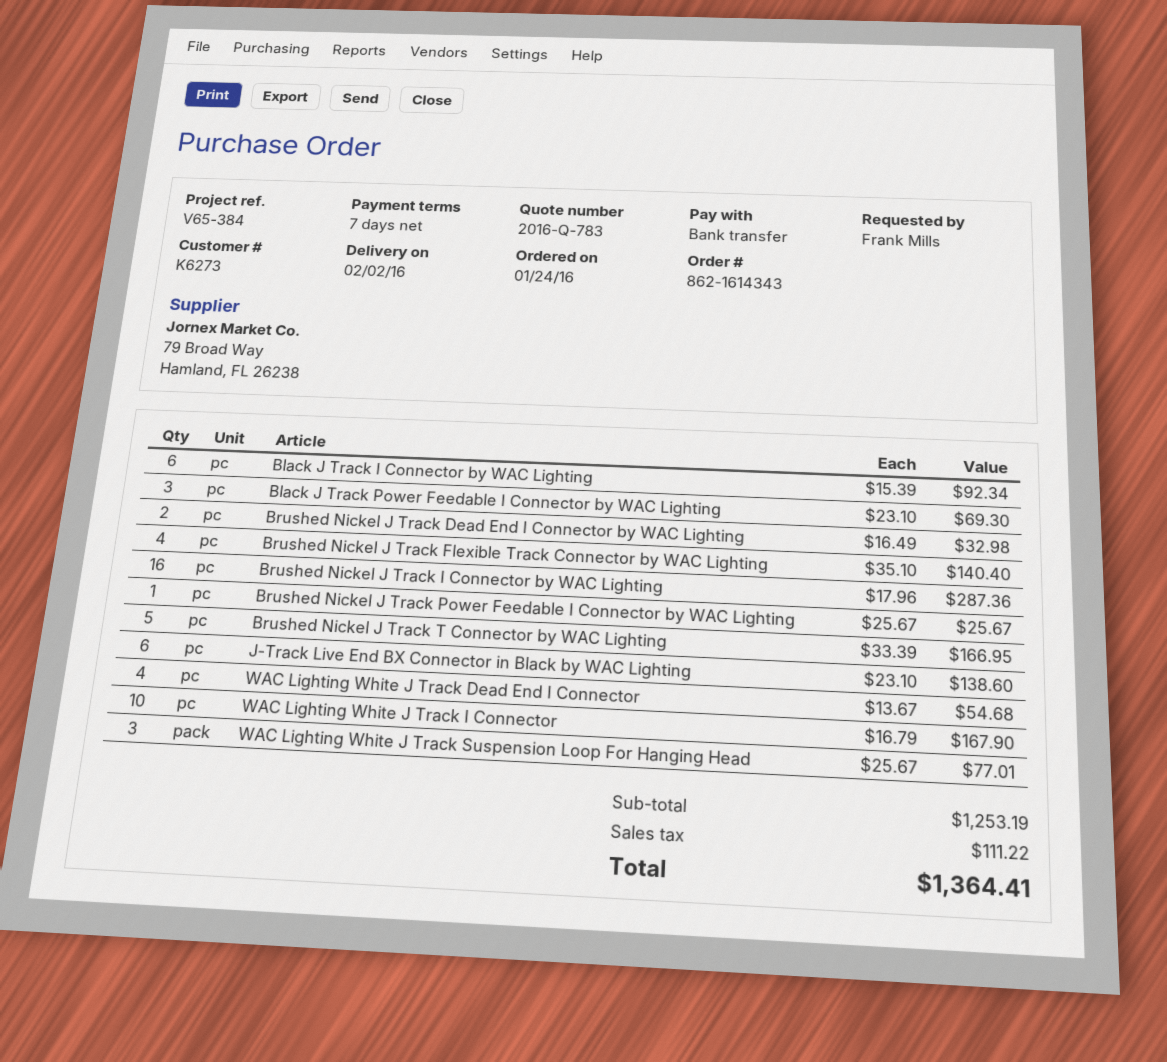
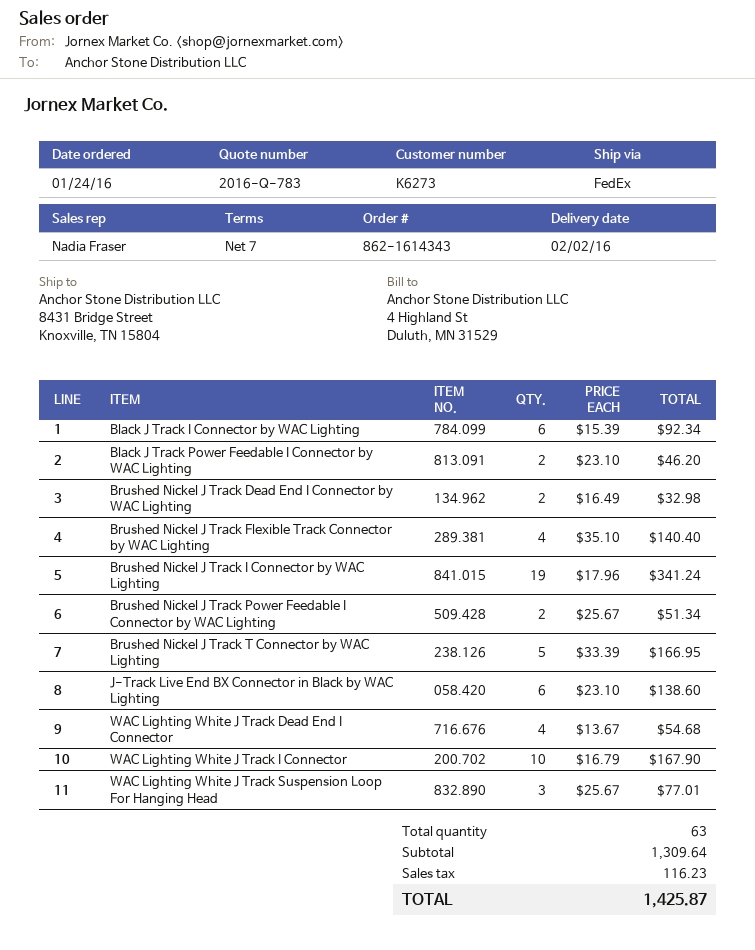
Black J Track Power Feedable I Connector by WAC Lighting: 3 x 23.10 = 69.30 -> 2 x 23.10 = 46.20
Brushed Nickel J Track I Connector by WAC Lighting: 16 x 17.96 = 287.36 -> 19 x 17.96 = 341.24
Brushed Nickel J Track Power Feedable I Connector by WAC Lighting: 1 x 25.67 = 25.67 -> 2 x 25.67 = 51.34
subtotal: 1253.19 -> 1309.64
tax: 111.22 -> 116.23
total: 1364.41 -> 1425.87

